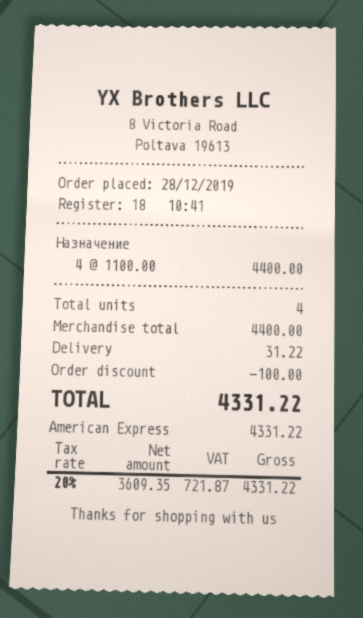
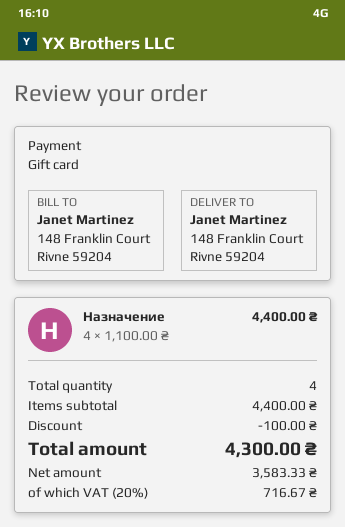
payment method: American Express -> gift card
shipping: 31.22 -> none
net: 3609.35 -> 3583.33
tax: 20% = 721.87 -> 20% = 716.67
total: 4331.22 -> 4300.00

